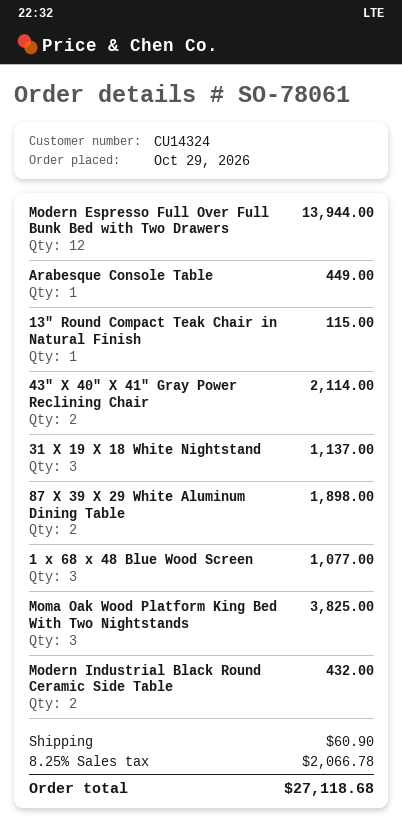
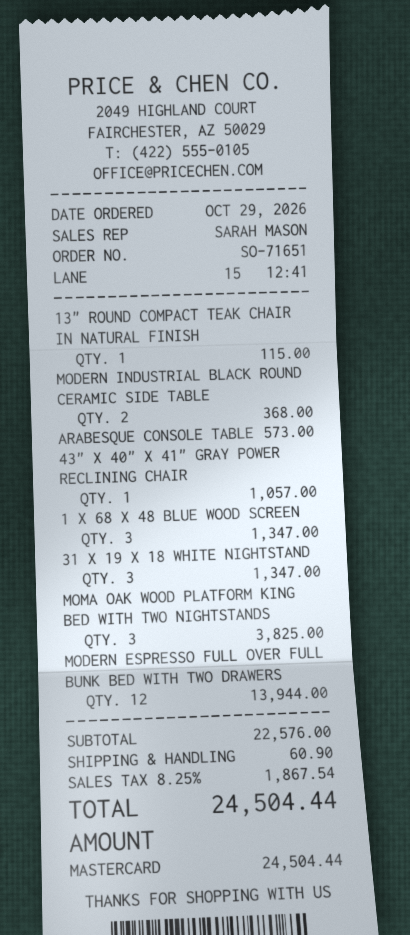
order number: SO-78061 -> SO-71651
Arabesque Console Table: 1 for 449.00 -> 1 for 573.00
43" X 40" X 41" Gray Power Reclining Chair: 2 for 2114.00 -> 1 for 1057.00
31 X 19 X 18 White Nightstand: 3 for 1137.00 -> 3 for 1347.00
87 X 39 X 29 White Aluminum Dining Table: 2 for 1898.00 -> none
1 x 68 x 48 Blue Wood Screen: 3 for 1077.00 -> 3 for 1347.00
Modern Industrial Black Round Ceramic Side Table: 2 for 432.00 -> 2 for 368.00
tax: 8.25% = 2066.78 -> 8.25% = 1867.54
total: 27118.68 -> 24504.44

